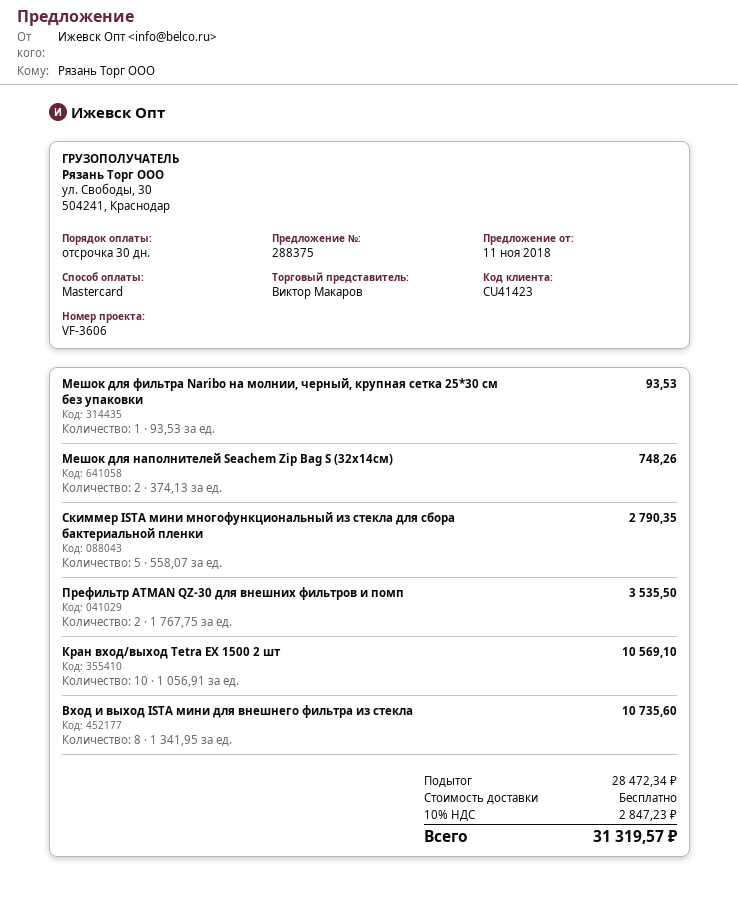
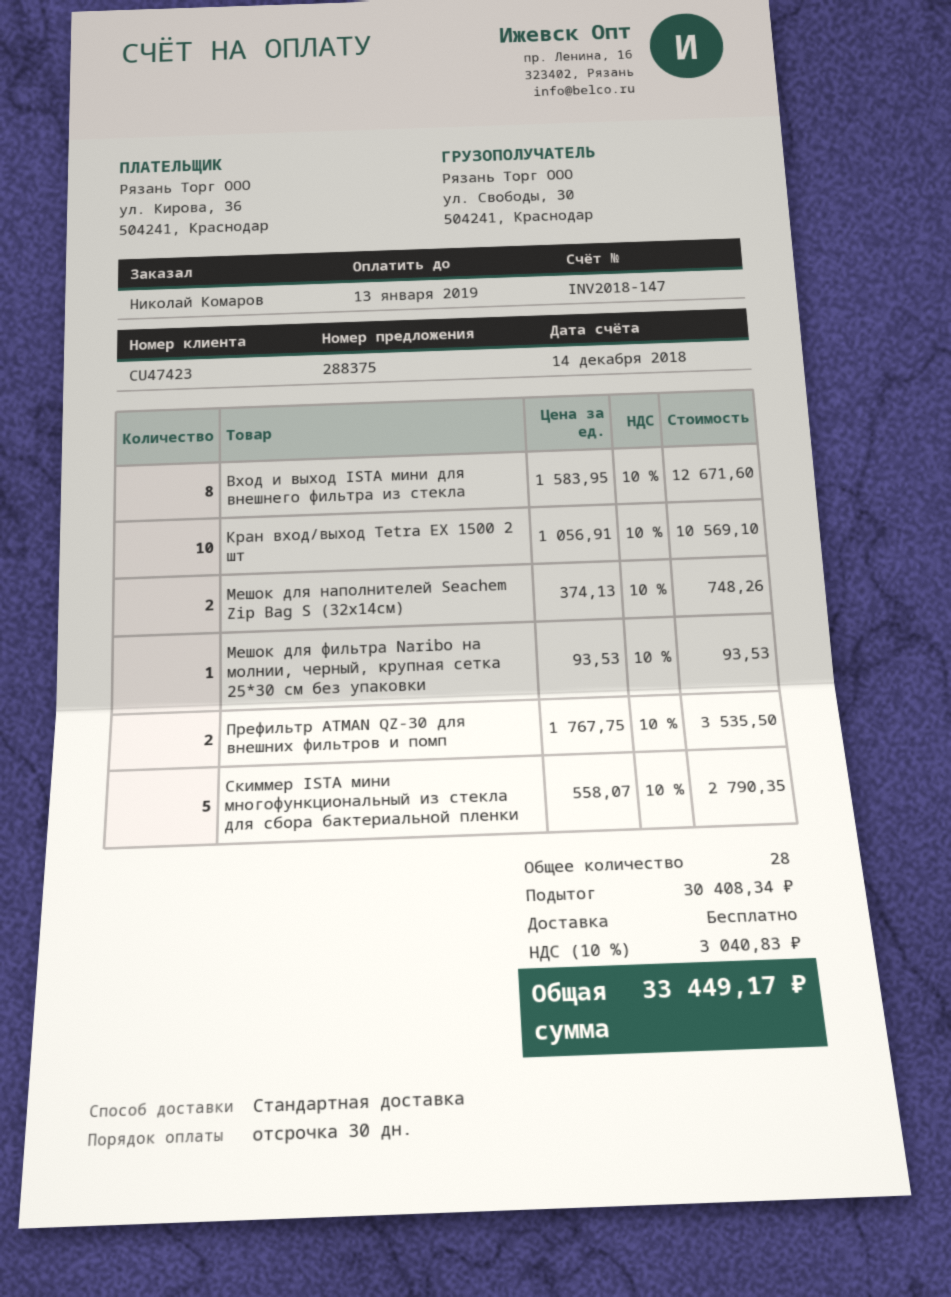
customer number: CU41423 -> CU47423
Вxод и выxод ISTA мини для внешнего фильтра из стекла: 8 x 1341.95 = 10735.60 -> 8 x 1583.95 = 12671.60
subtotal: 28472.34 -> 30408.34
tax: 10% = 2847.23 -> 10% = 3040.83
total: 31319.57 -> 33449.17

